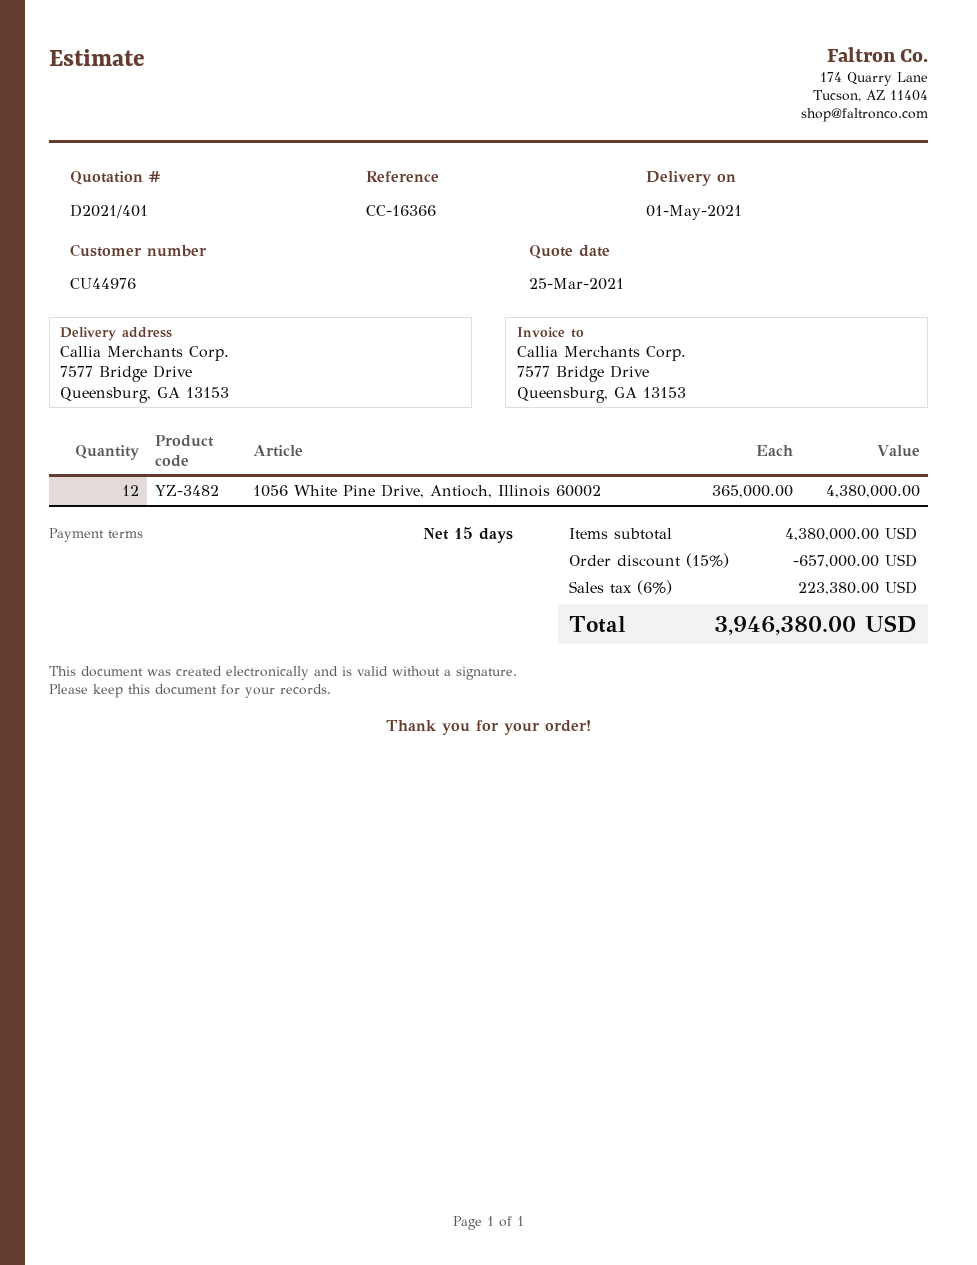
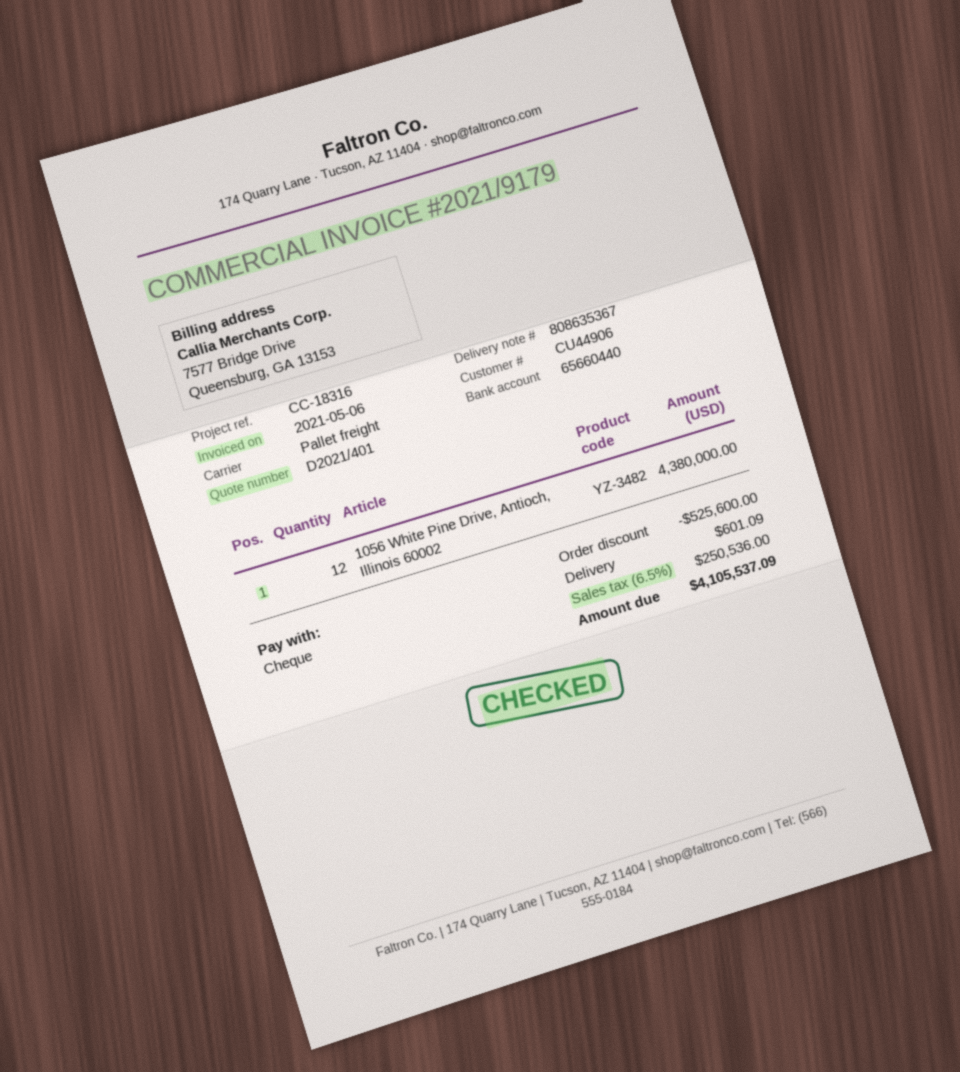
customer number: CU44976 -> CU44906
reference: CC-16366 -> CC-18316
discount: 657000.00 -> 525600.00
shipping: none -> 601.09
tax: 6% = 223380.00 -> 6.5% = 250536.00
total: 3946380.00 -> 4105537.09

